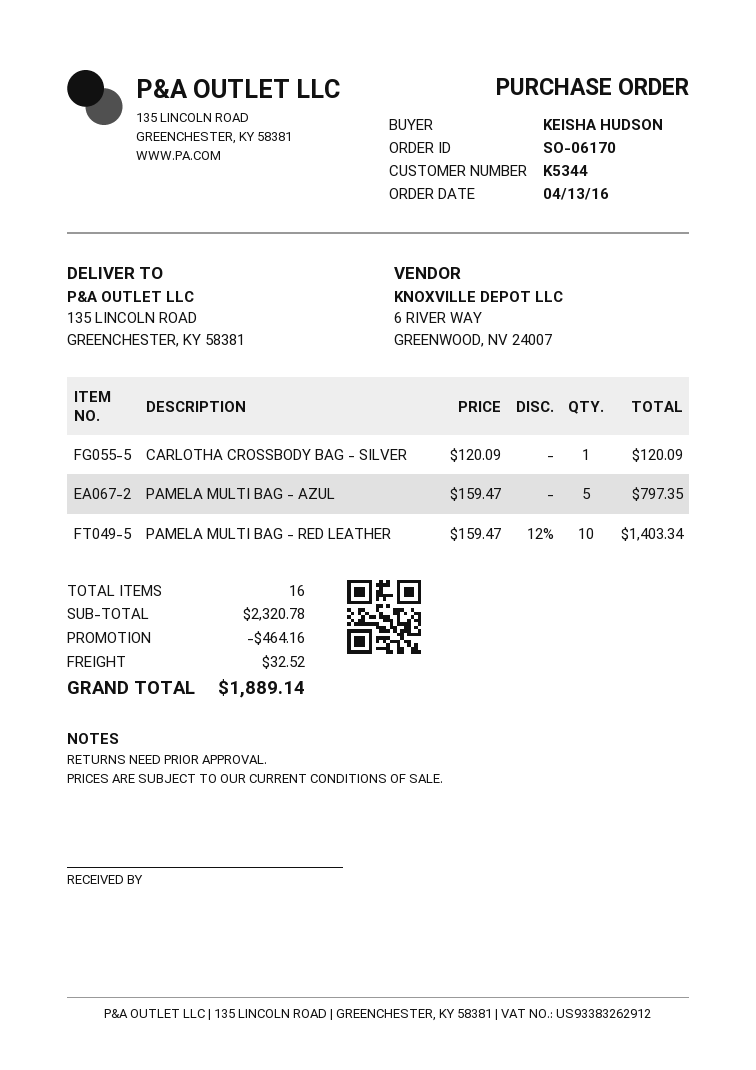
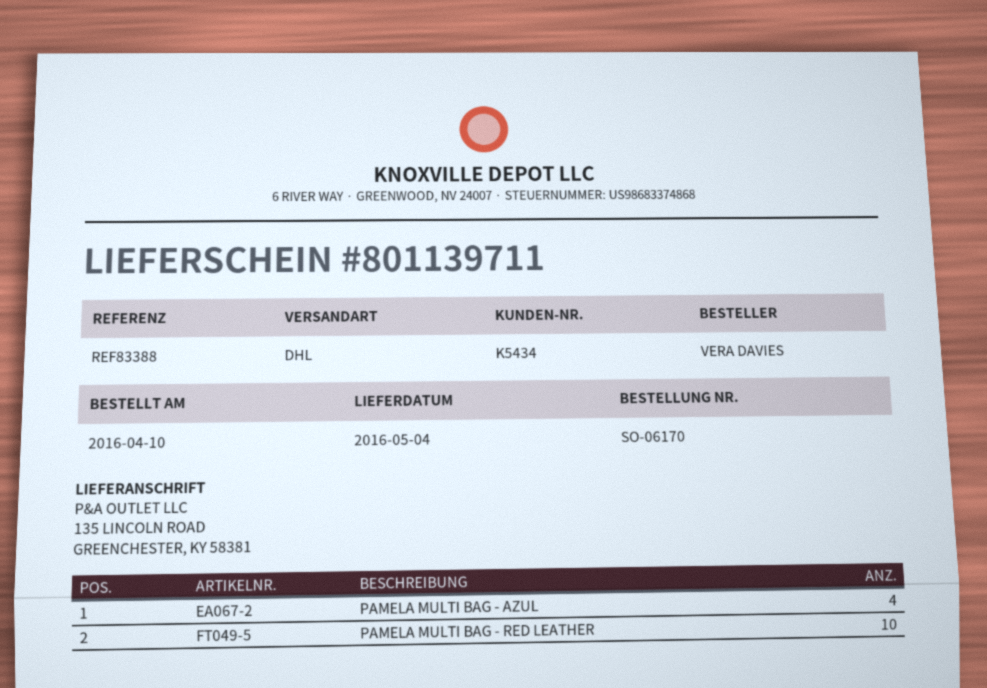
order date: 2016-04-13 -> 2016-04-10
customer number: K5344 -> K5434
ordered by: KEISHA HUDSON -> VERA DAVIES
CARLOTHA CROSSBODY BAG - SILVER: 1 -> none
PAMELA MULTI BAG - AZUL: 5 -> 4

